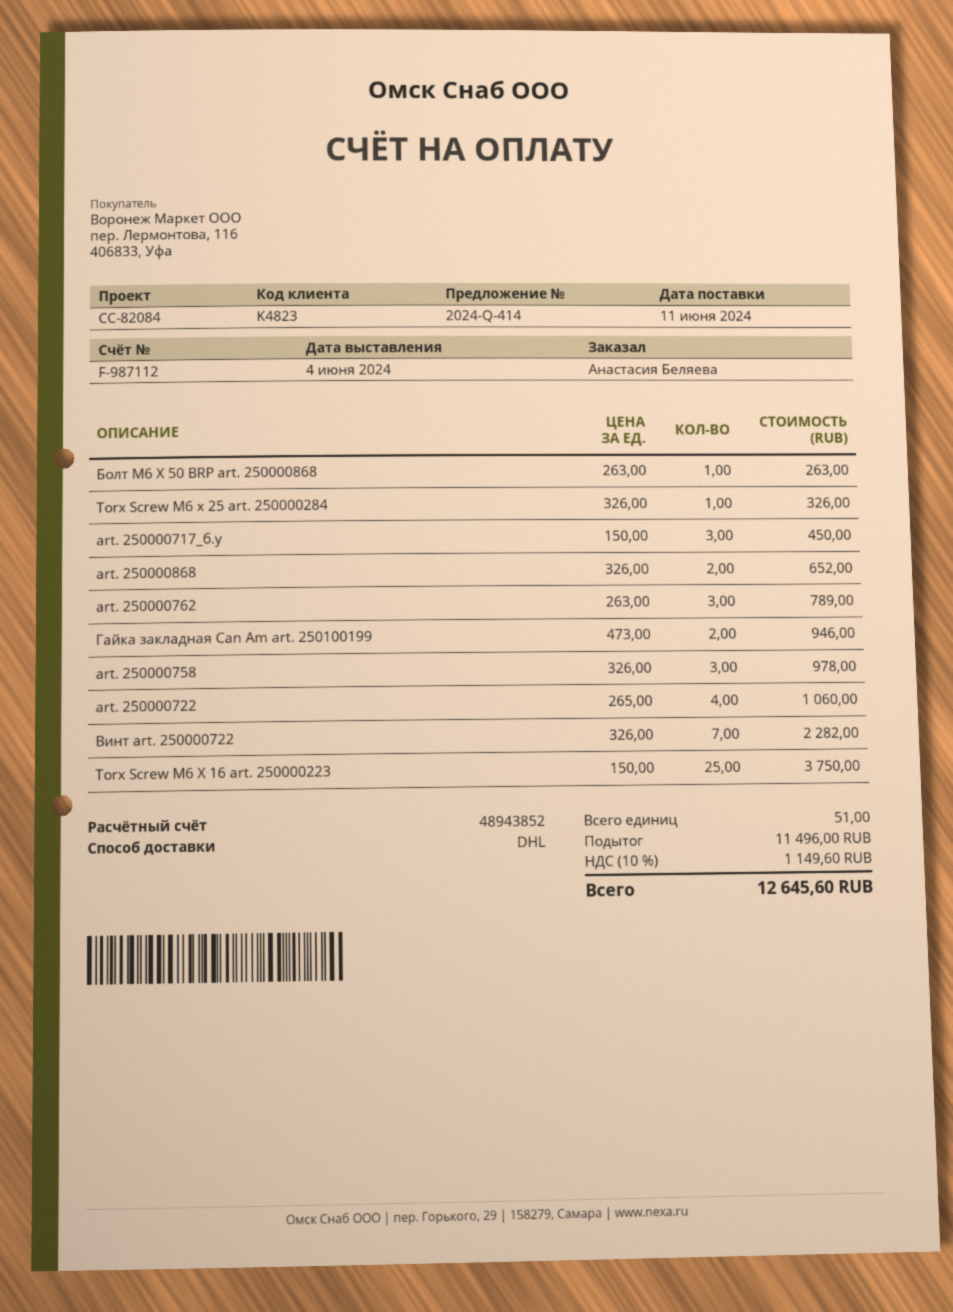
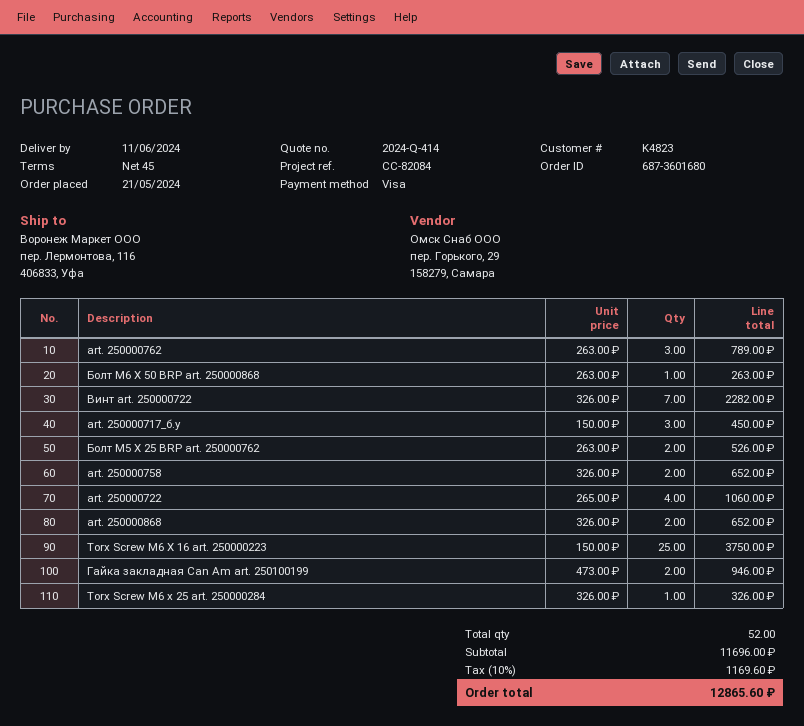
art. 250000758: 3 x 326.00 = 978.00 -> 2 x 326.00 = 652.00
Болт M5 X 25 BRP art. 250000762: none -> 2 x 263.00 = 526.00
total quantity: 51 -> 52
subtotal: 11496.00 -> 11696.00
tax: 10% = 1149.60 -> 10% = 1169.60
total: 12645.60 -> 12865.60

